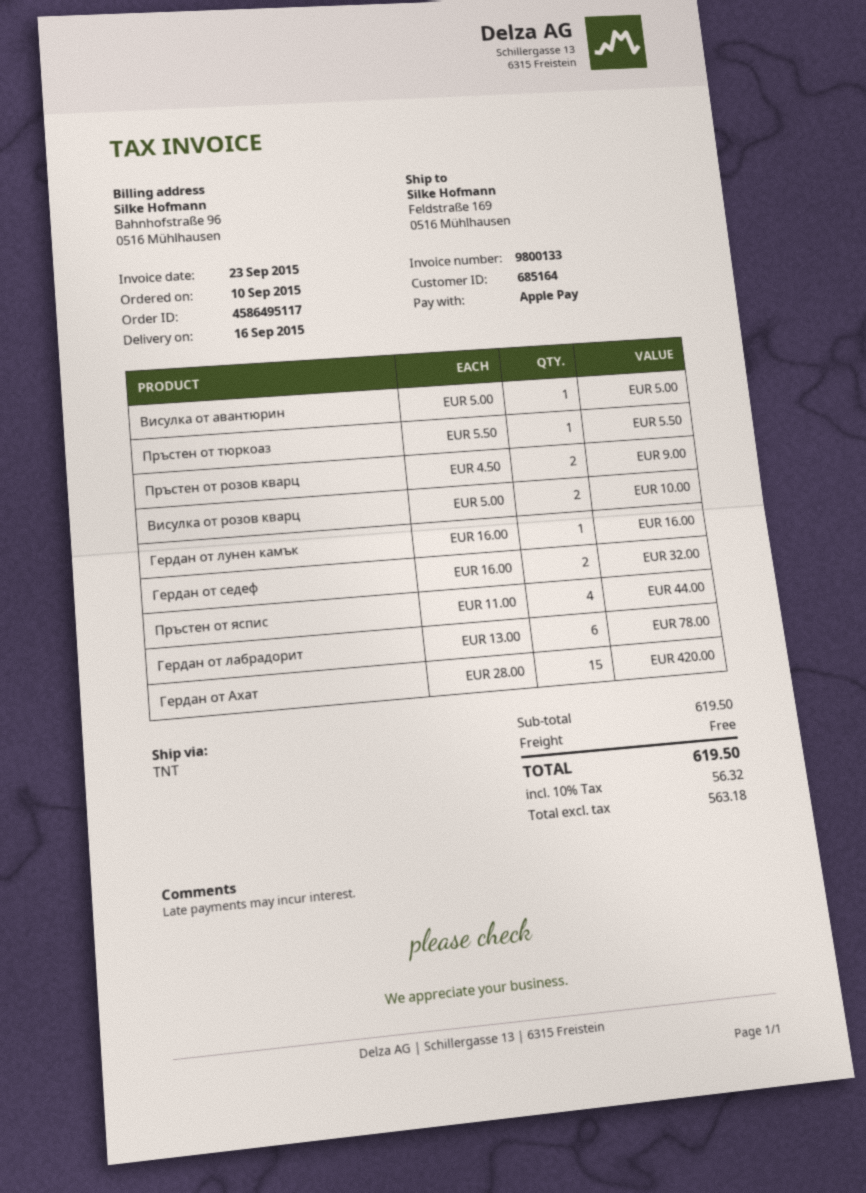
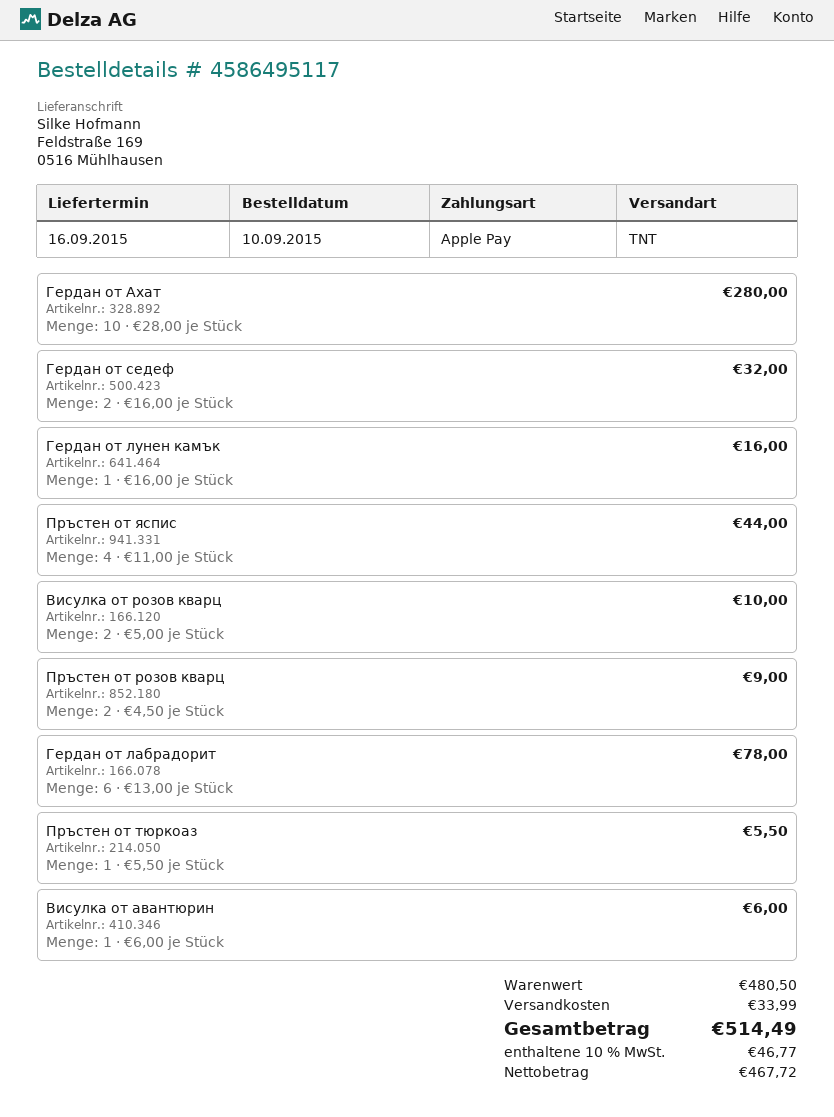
Висулка от авантюрин: 1 x 5.00 = 5.00 -> 1 x 6.00 = 6.00
Гердан от Ахат: 15 x 28.00 = 420.00 -> 10 x 28.00 = 280.00
subtotal: 619.50 -> 480.50
shipping: 0.00 -> 33.99
net: 563.18 -> 467.72
tax: 10% = 56.32 -> 10% = 46.77
total: 619.50 -> 514.49

